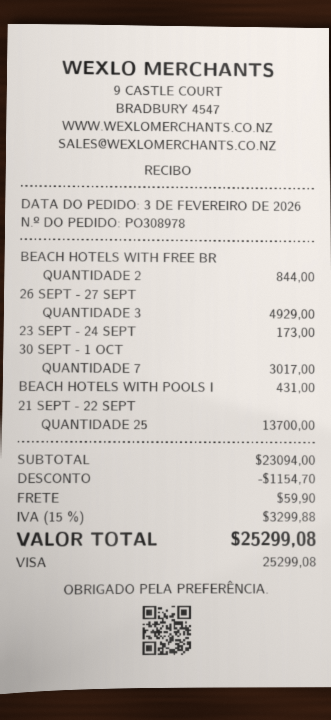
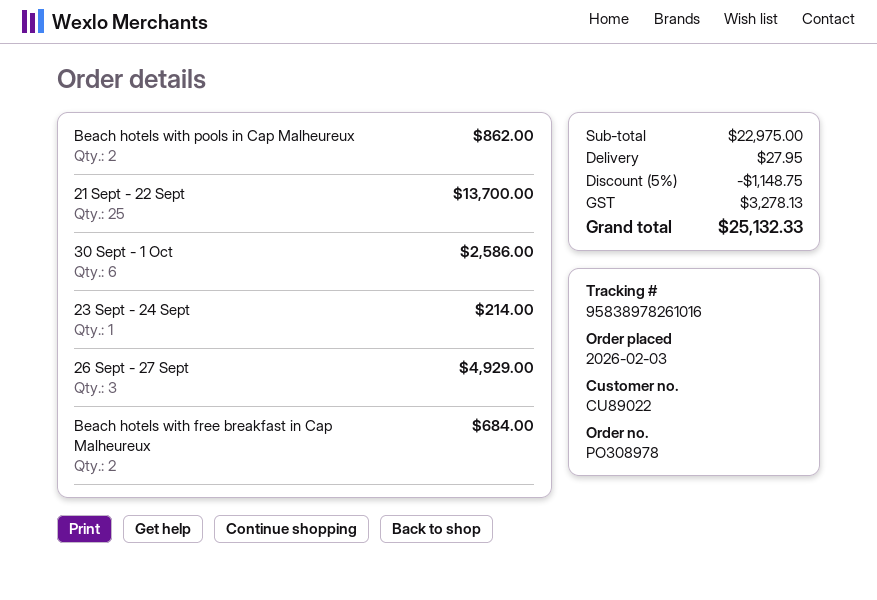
BEACH HOTELS WITH FREE BR: 2 for 844.00 -> 2 for 684.00
23 SEPT - 24 SEPT: 1 for 173.00 -> 1 for 214.00
30 SEPT - 1 OCT: 7 for 3017.00 -> 6 for 2586.00
BEACH HOTELS WITH POOLS I: 1 for 431.00 -> 2 for 862.00
subtotal: 23094.00 -> 22975.00
discount: 1154.70 -> 1148.75
shipping: 59.90 -> 27.95
tax: 3299.88 -> 3278.13
total: 25299.08 -> 25132.33

